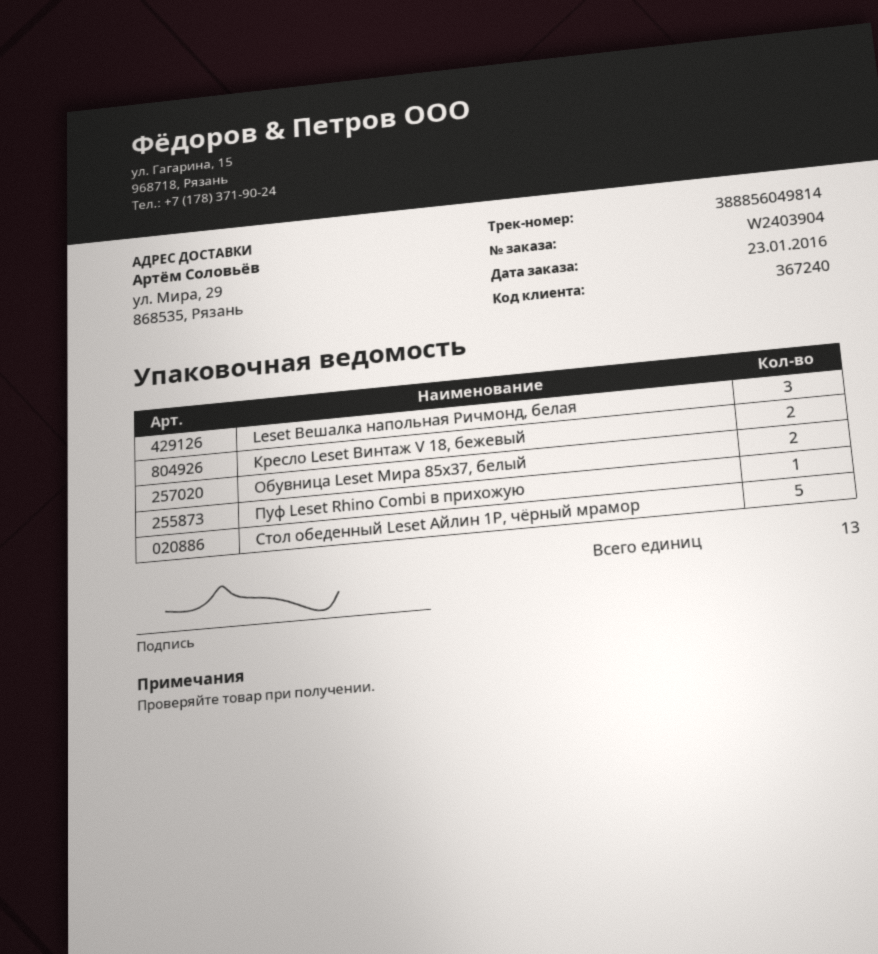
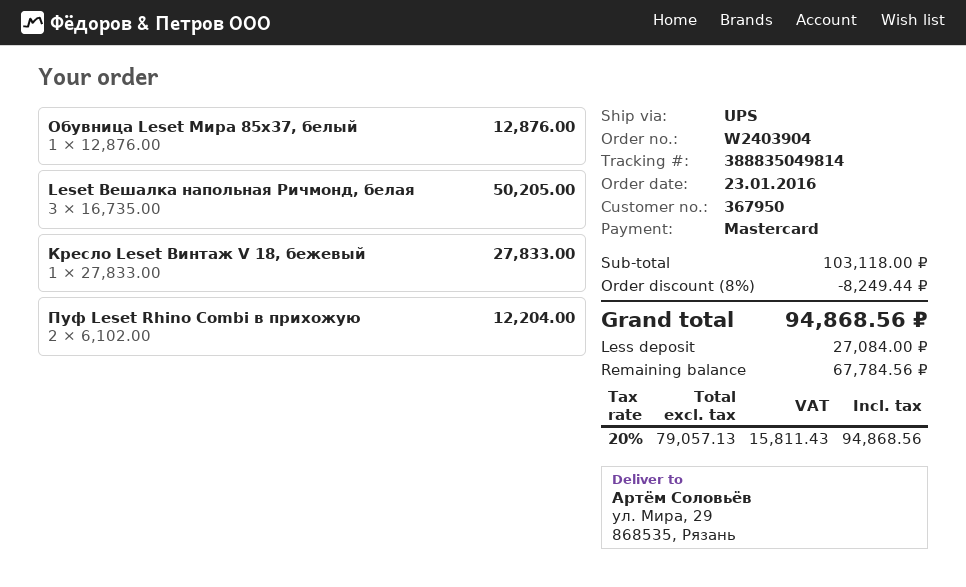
customer number: 367240 -> 367950
tracking number: 388856049814 -> 388835049814
Кресло Leset Винтаж V 18, бежевый: 2 -> 1
Обувница Leset Мира 85х37, белый: 2 -> 1
Пуф Leset Rhino Combi в прихожую: 1 -> 2
Стол обеденный Leset Айлин 1Р, чёрный мрамор: 5 -> none

